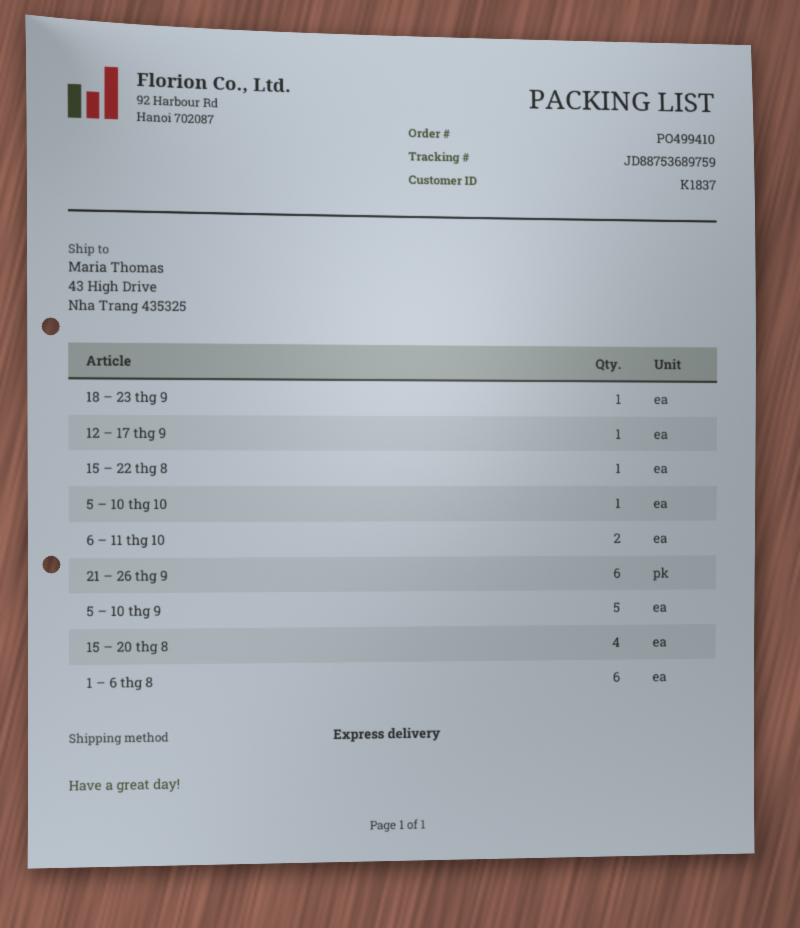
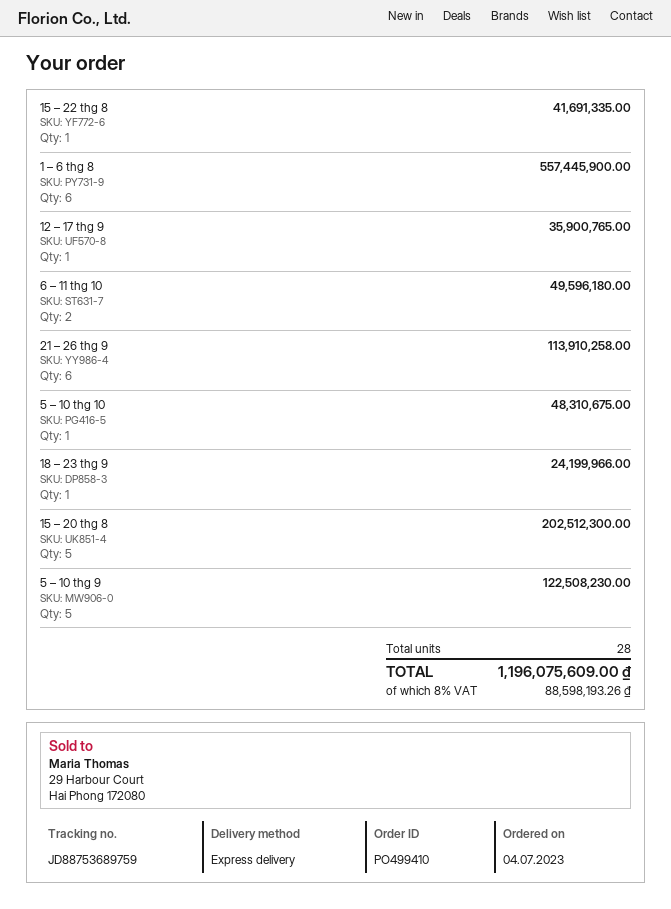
15 – 20 thg 8: 4 -> 5

